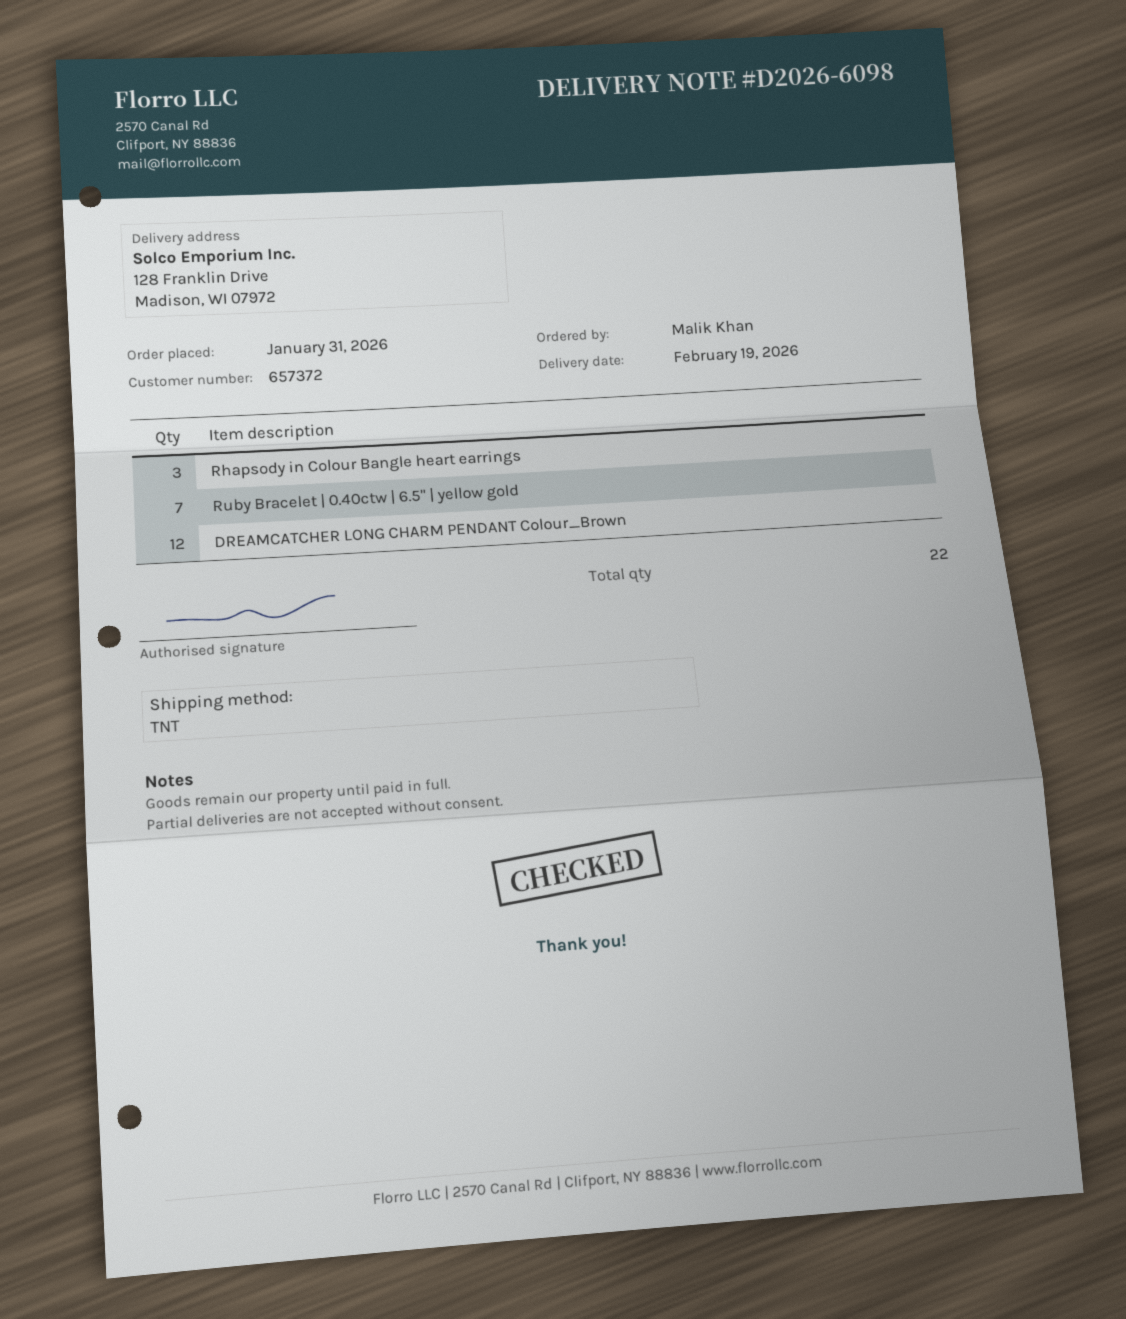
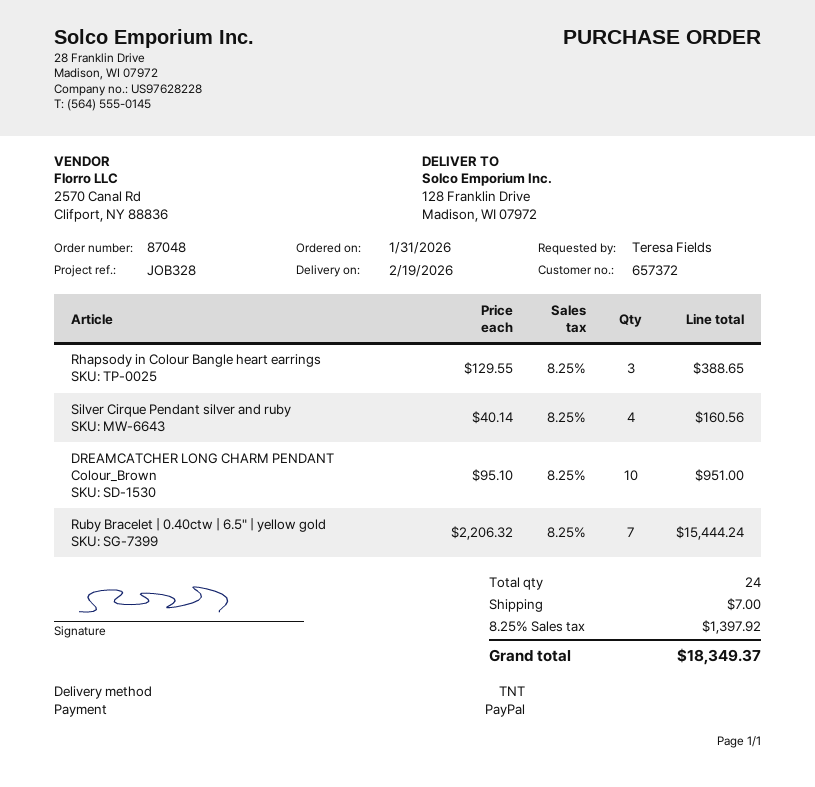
ordered by: Malik Khan -> Teresa Fields
DREAMCATCHER LONG CHARM PENDANT Colour_Brown: 12 -> 10
Silver Cirque Pendant silver and ruby: none -> 4
total quantity: 22 -> 24

